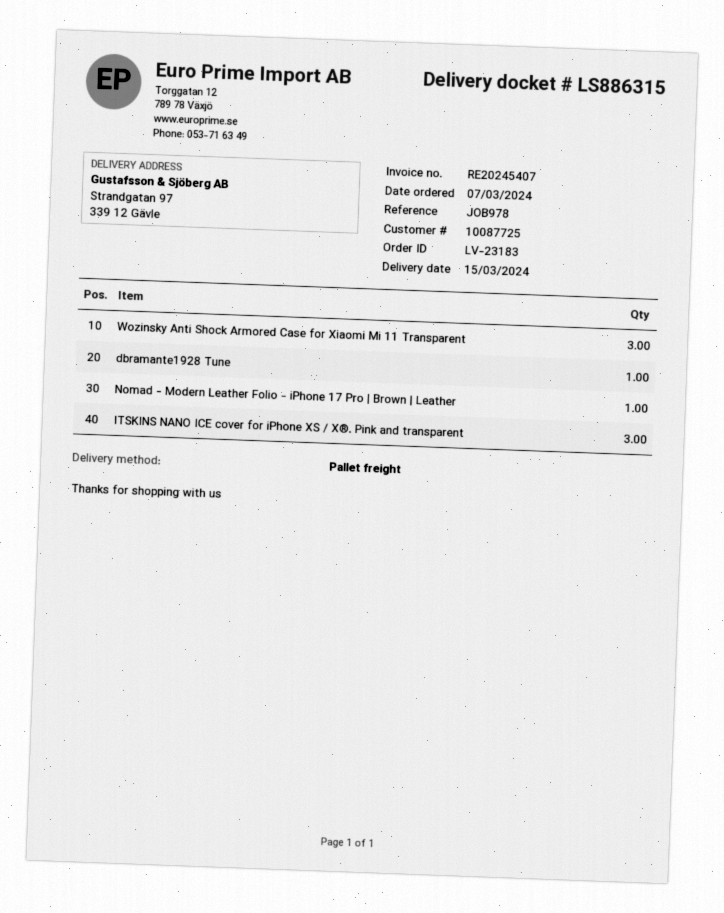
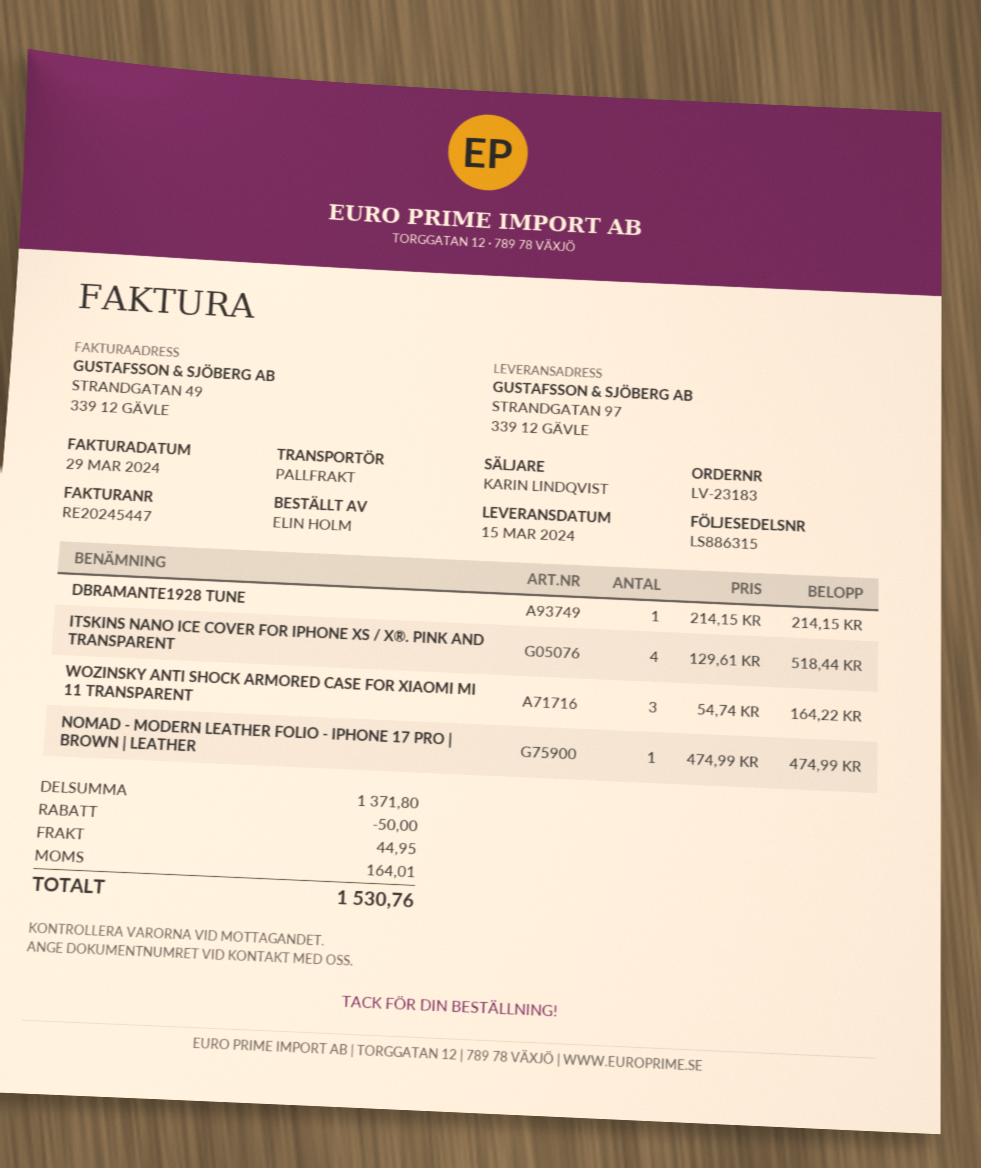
invoice number: RE20245407 -> RE20245447
ITSKINS NANO ICE cover for iPhone XS / X®. Pink and transparent: 3 -> 4

